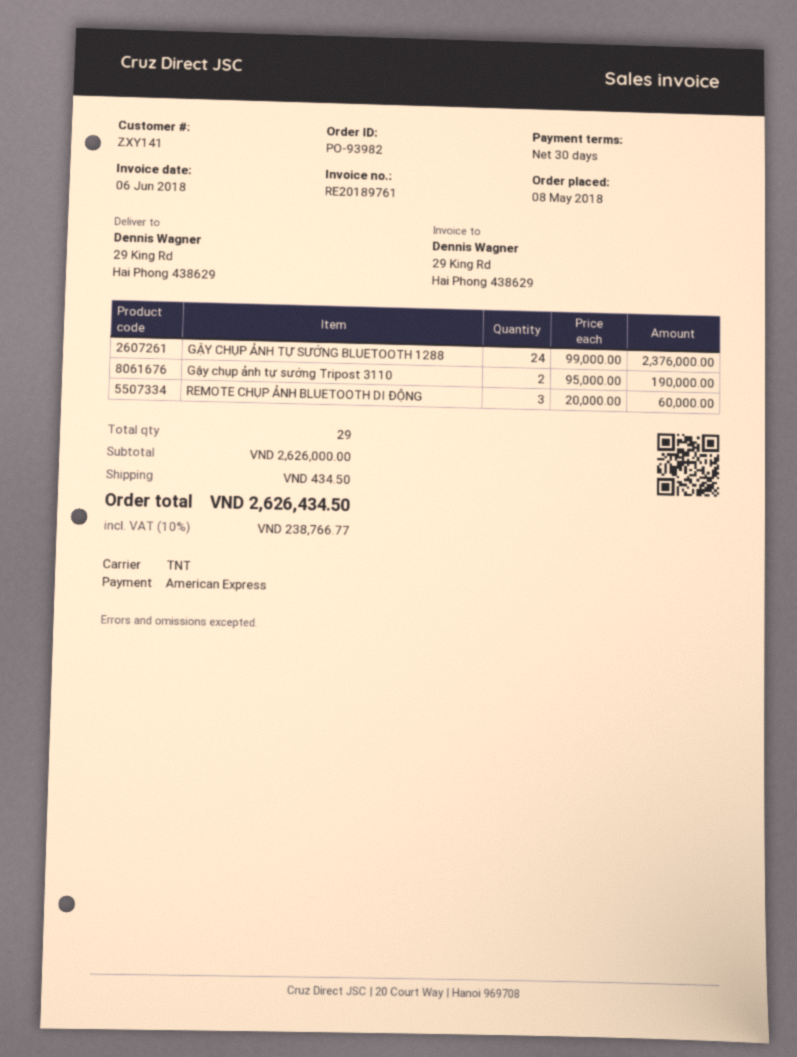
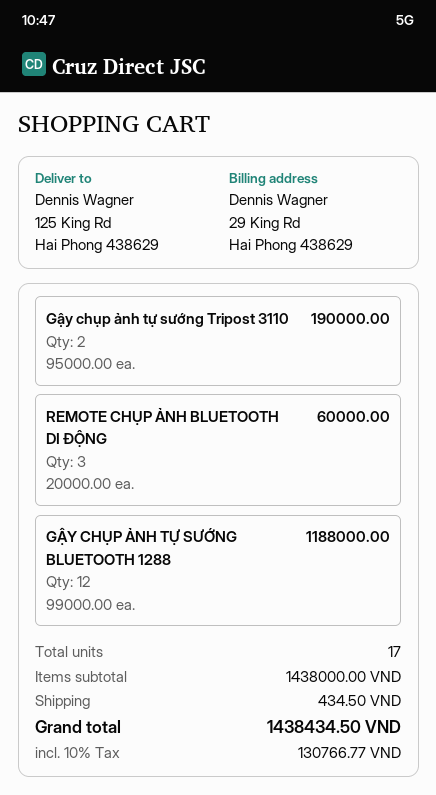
ship to: 29 King Rd, Hai Phong 438629 -> 125 King Rd, Hai Phong 438629
GẬY CHỤP ẢNH TỰ SƯỚNG BLUETOOTH 1288: 24 x 99000.00 = 2376000.00 -> 12 x 99000.00 = 1188000.00
total quantity: 29 -> 17
subtotal: 2626000.00 -> 1438000.00
tax: 10% = 238766.77 -> 10% = 130766.77
total: 2626434.50 -> 1438434.50

